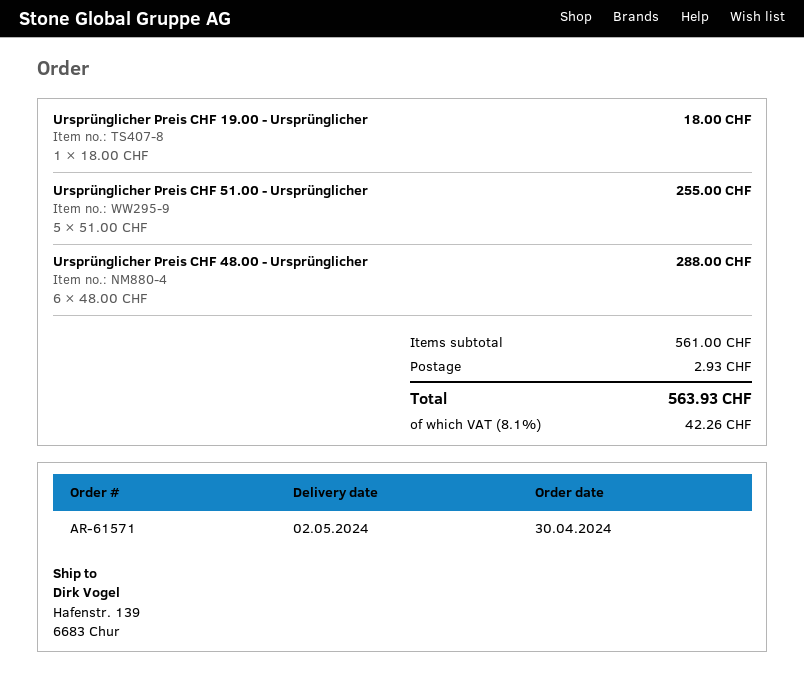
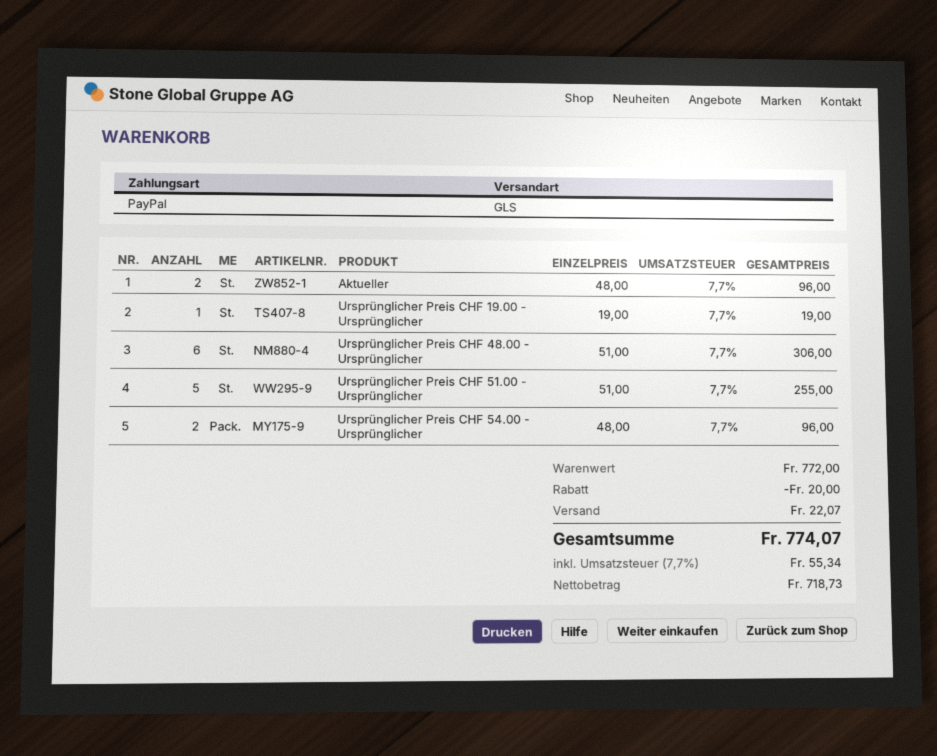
Ursprünglicher Preis CHF 19.00 - Ursprünglicher: 1 x 18.00 = 18.00 -> 1 x 19.00 = 19.00
Ursprünglicher Preis CHF 48.00 - Ursprünglicher: 6 x 48.00 = 288.00 -> 6 x 51.00 = 306.00
Aktueller: none -> 2 x 48.00 = 96.00
Ursprünglicher Preis CHF 54.00 - Ursprünglicher: none -> 2 x 48.00 = 96.00
subtotal: 561.00 -> 772.00
discount: none -> 20.00
shipping: 2.93 -> 22.07
tax: 8.1% = 42.26 -> 7.7% = 55.34
total: 563.93 -> 774.07

